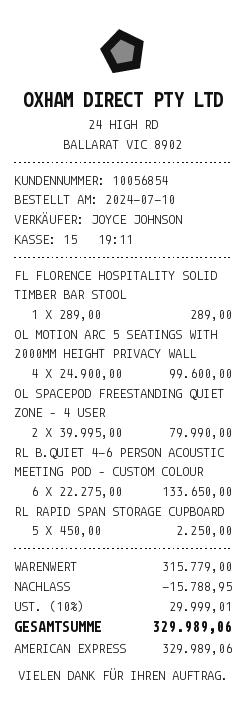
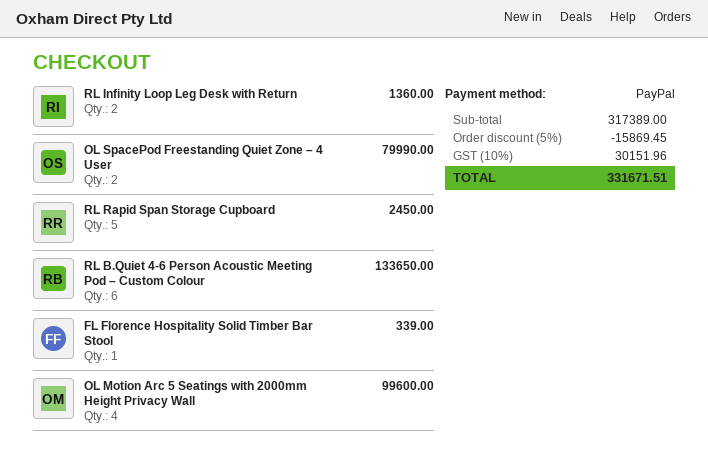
payment method: American Express -> PayPal
FL FLORENCE HOSPITALITY SOLID TIMBER BAR STOOL: 1 for 289.00 -> 1 for 339.00
RL RAPID SPAN STORAGE CUPBOARD: 5 for 2250.00 -> 5 for 2450.00
RL Infinity Loop Leg Desk with Return: none -> 2 for 1360.00
subtotal: 315779.00 -> 317389.00
discount: 15788.95 -> 15869.45
tax: 10% = 29999.01 -> 10% = 30151.96
total: 329989.06 -> 331671.51

